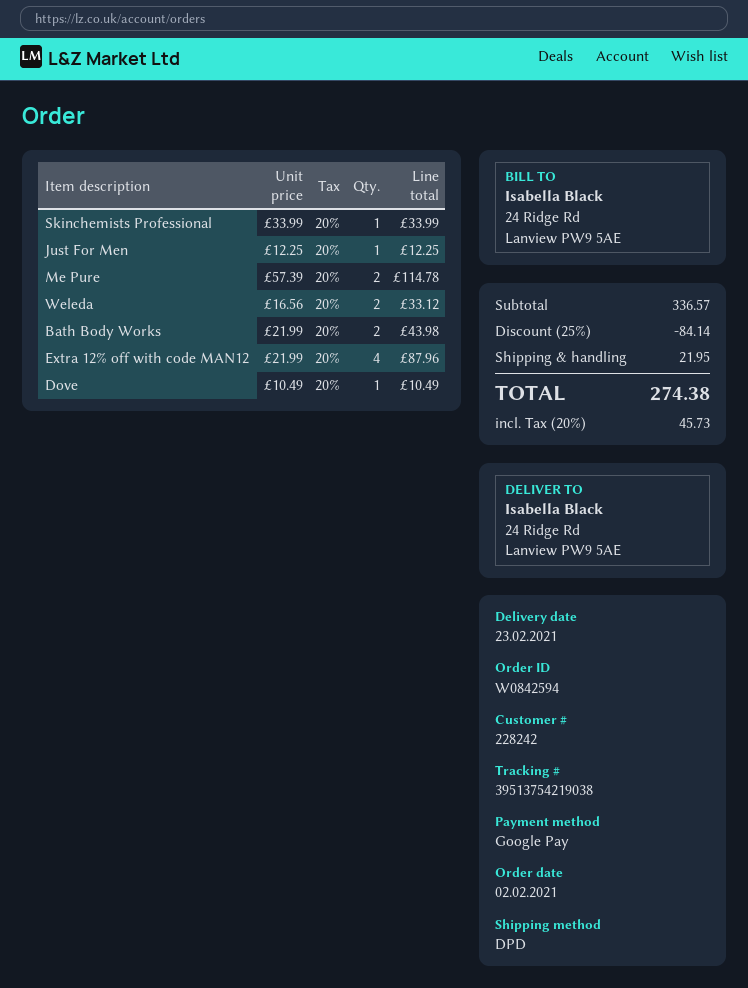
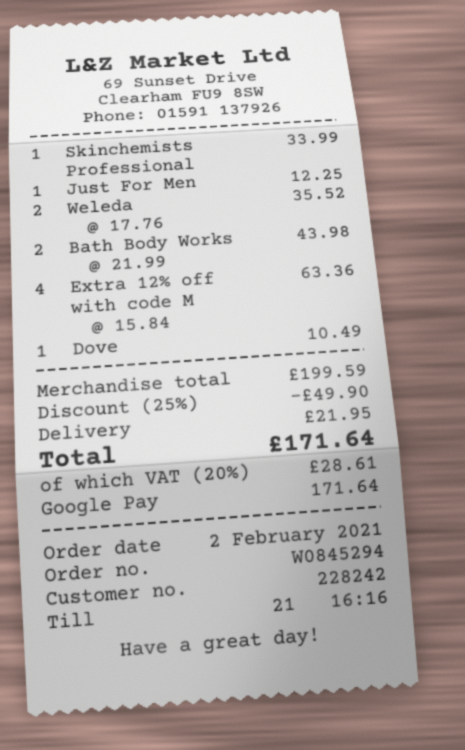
order number: W0842594 -> W0845294
Me Pure: 2 x 57.39 = 114.78 -> none
Weleda: 2 x 16.56 = 33.12 -> 2 x 17.76 = 35.52
Extra 12% off with code MAN12: 4 x 21.99 = 87.96 -> 4 x 15.84 = 63.36
subtotal: 336.57 -> 199.59
discount: 25% = 84.14 -> 25% = 49.90
tax: 20% = 45.73 -> 20% = 28.61
total: 274.38 -> 171.64

